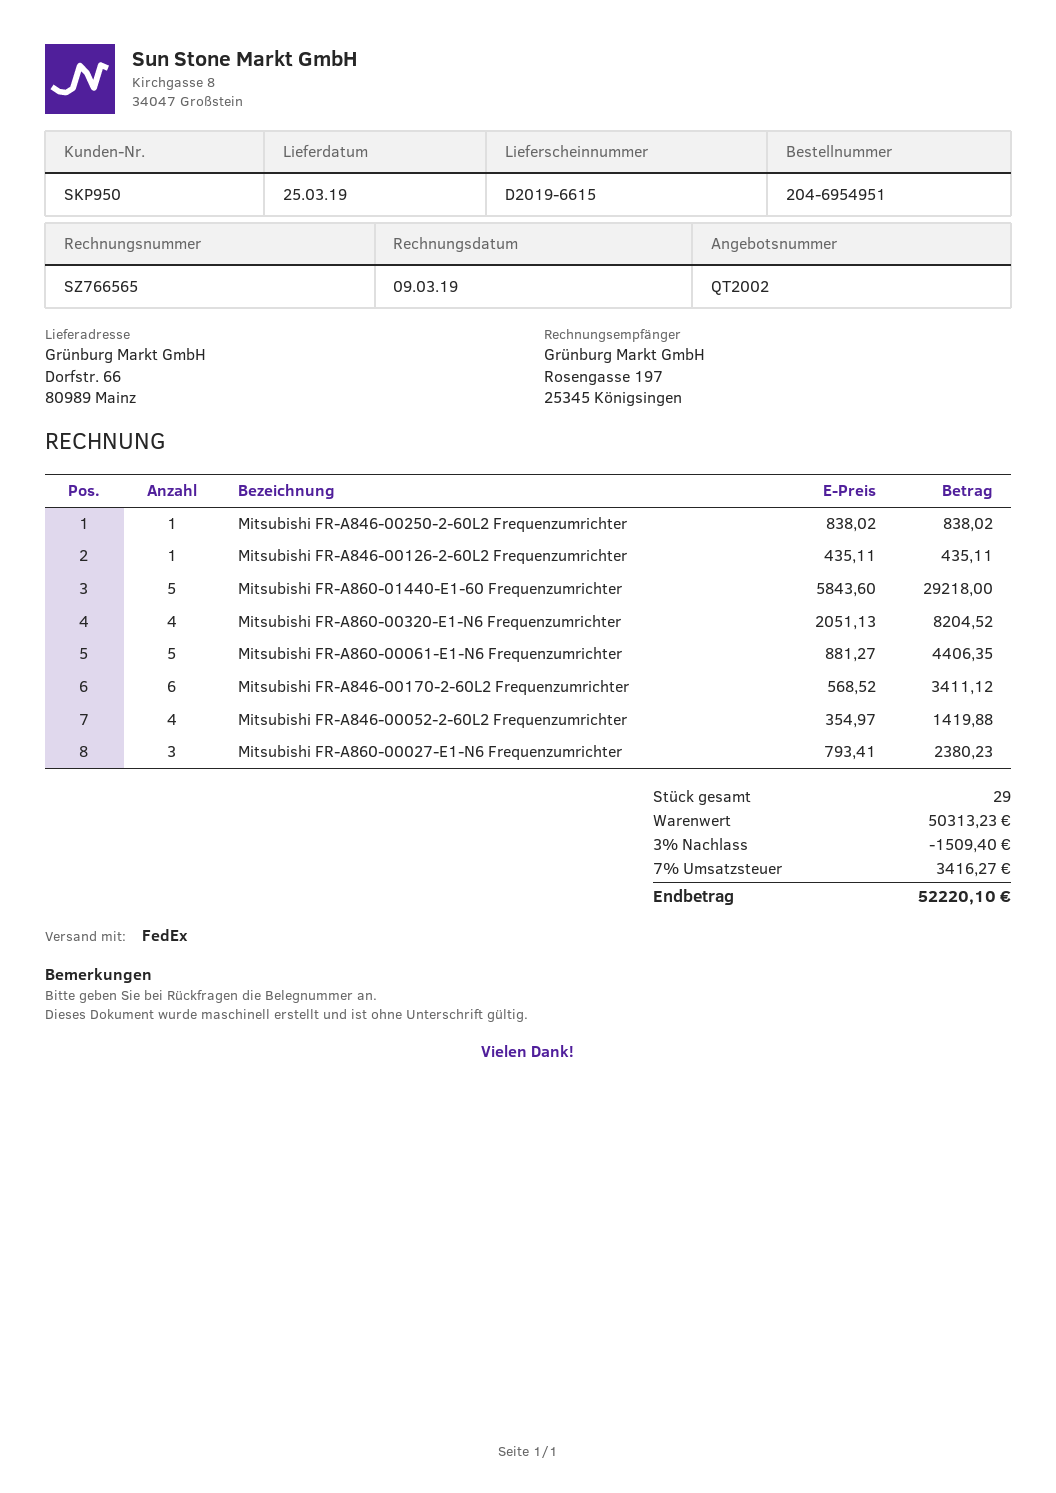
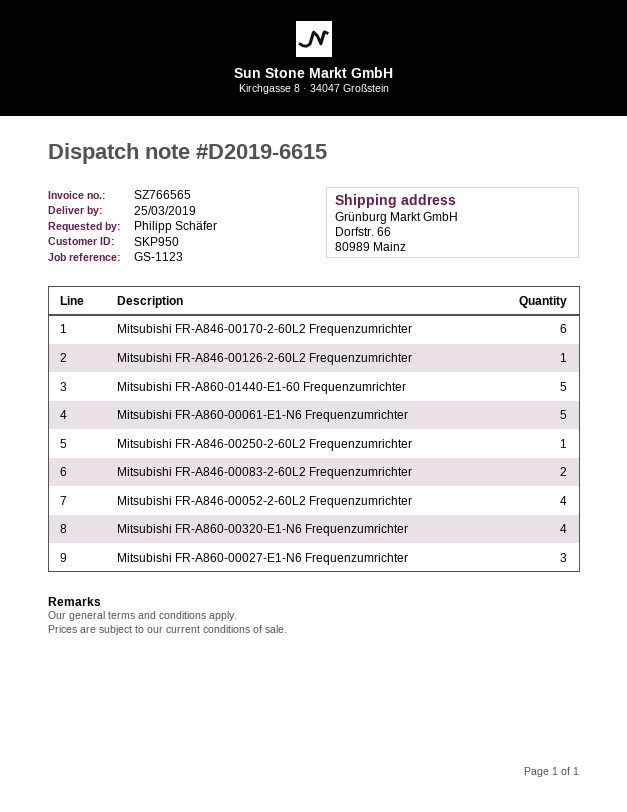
Mitsubishi FR-A846-00083-2-60L2 Frequenzumrichter: none -> 2

